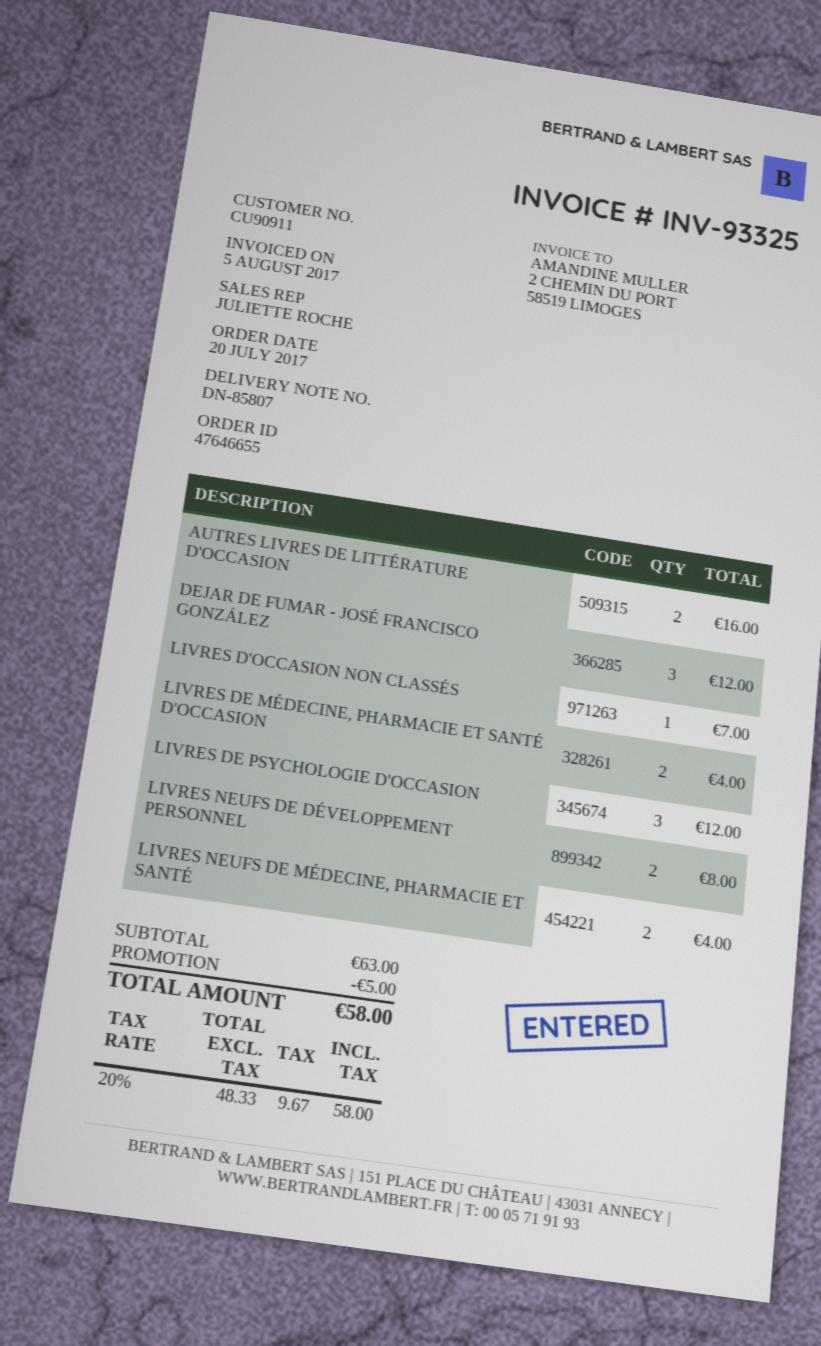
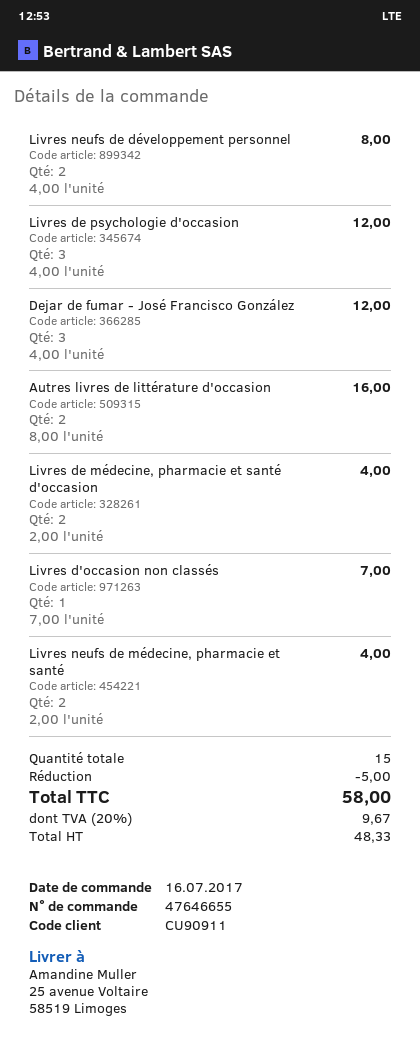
order date: 2017-07-20 -> 2017-07-16

